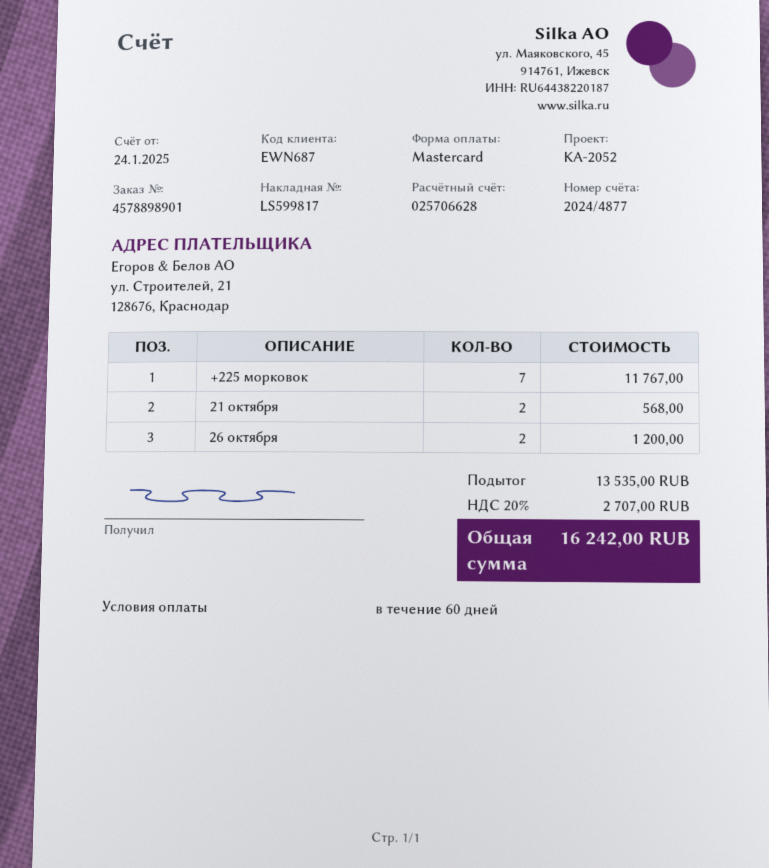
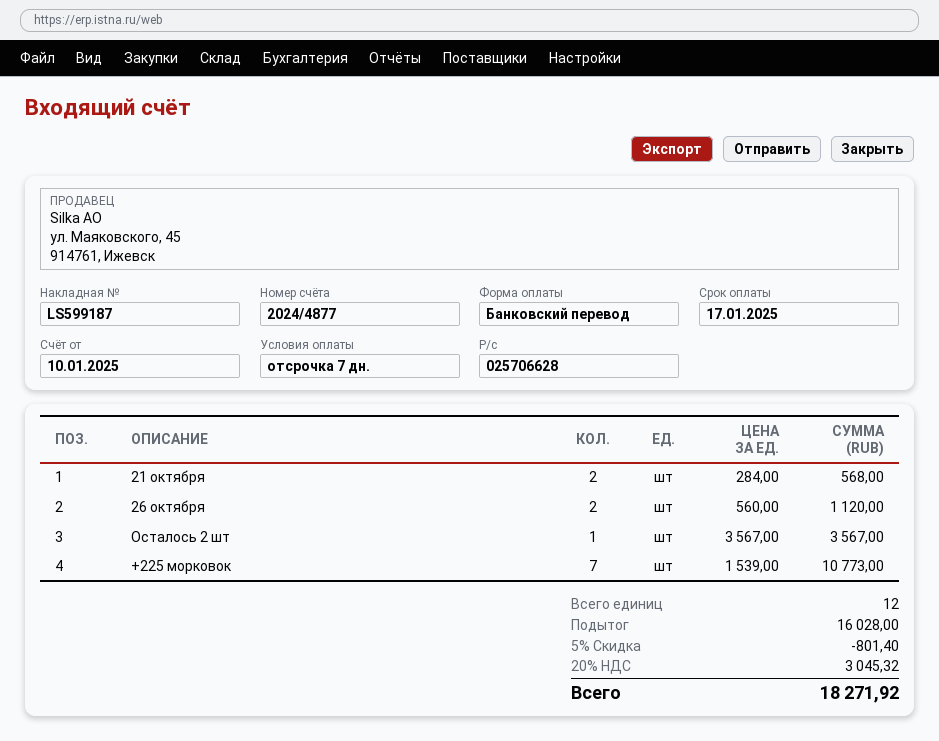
delivery note number: LS599817 -> LS599187
invoice date: 2025-01-24 -> 2025-01-10
payment terms: 60 days -> 7 days
payment method: Mastercard -> bank transfer
+225 морковок: 7 for 11767.00 -> 7 for 10773.00
26 октября: 2 for 1200.00 -> 2 for 1120.00
Осталось 2 шт: none -> 1 for 3567.00
subtotal: 13535.00 -> 16028.00
discount: none -> 5% = 801.40
tax: 20% = 2707.00 -> 20% = 3045.32
total: 16242.00 -> 18271.92

